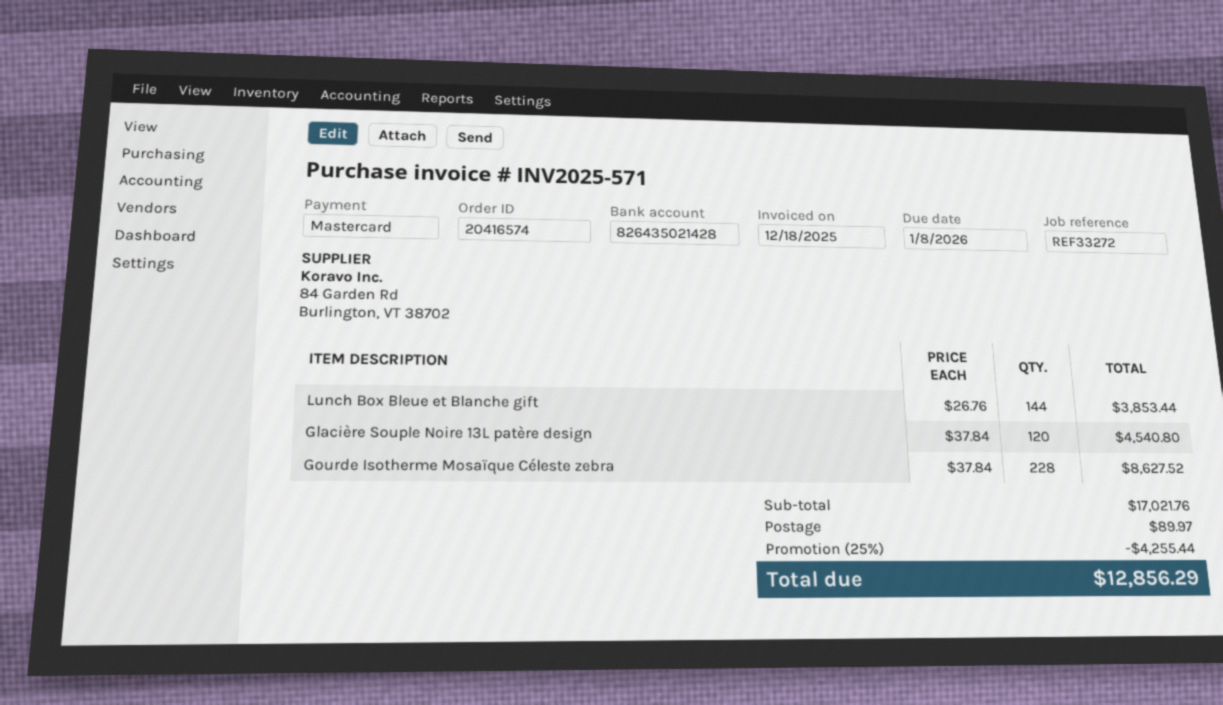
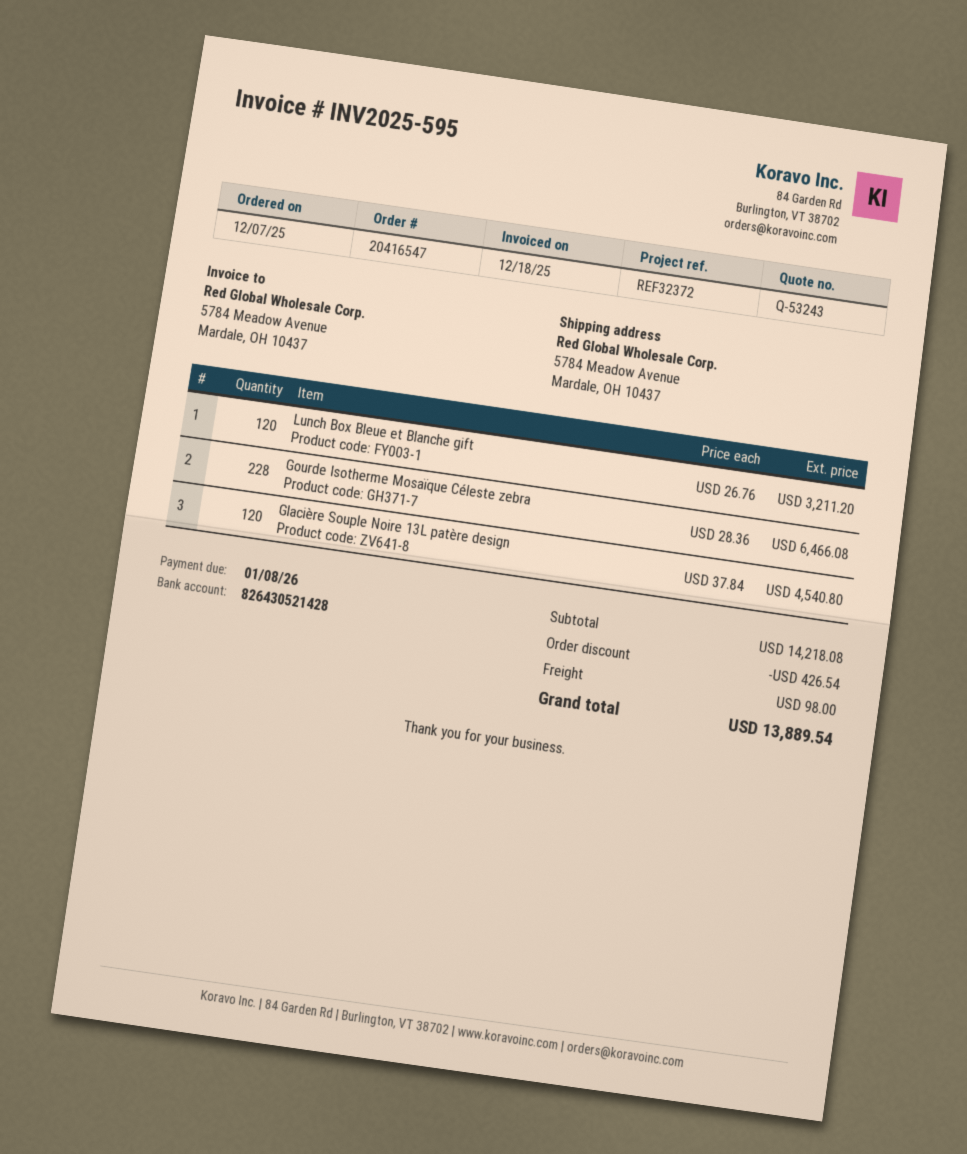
order number: 20416574 -> 20416547
invoice number: INV2025-571 -> INV2025-595
reference: REF33272 -> REF32372
bank account: 826435021428 -> 826430521428
Lunch Box Bleue et Blanche gift: 144 x 26.76 = 3853.44 -> 120 x 26.76 = 3211.20
Gourde Isotherme Mosaïque Céleste zebra: 228 x 37.84 = 8627.52 -> 228 x 28.36 = 6466.08
subtotal: 17021.76 -> 14218.08
discount: 4255.44 -> 426.54
shipping: 89.97 -> 98.00
total: 12856.29 -> 13889.54

